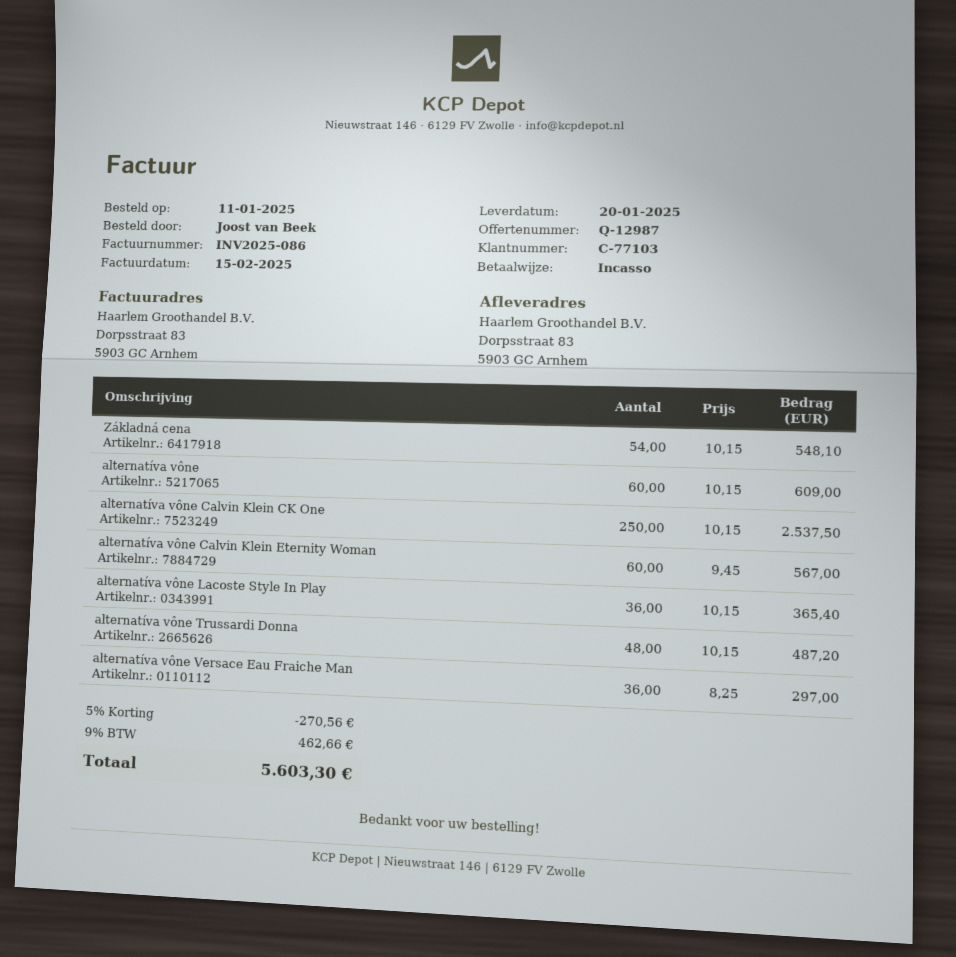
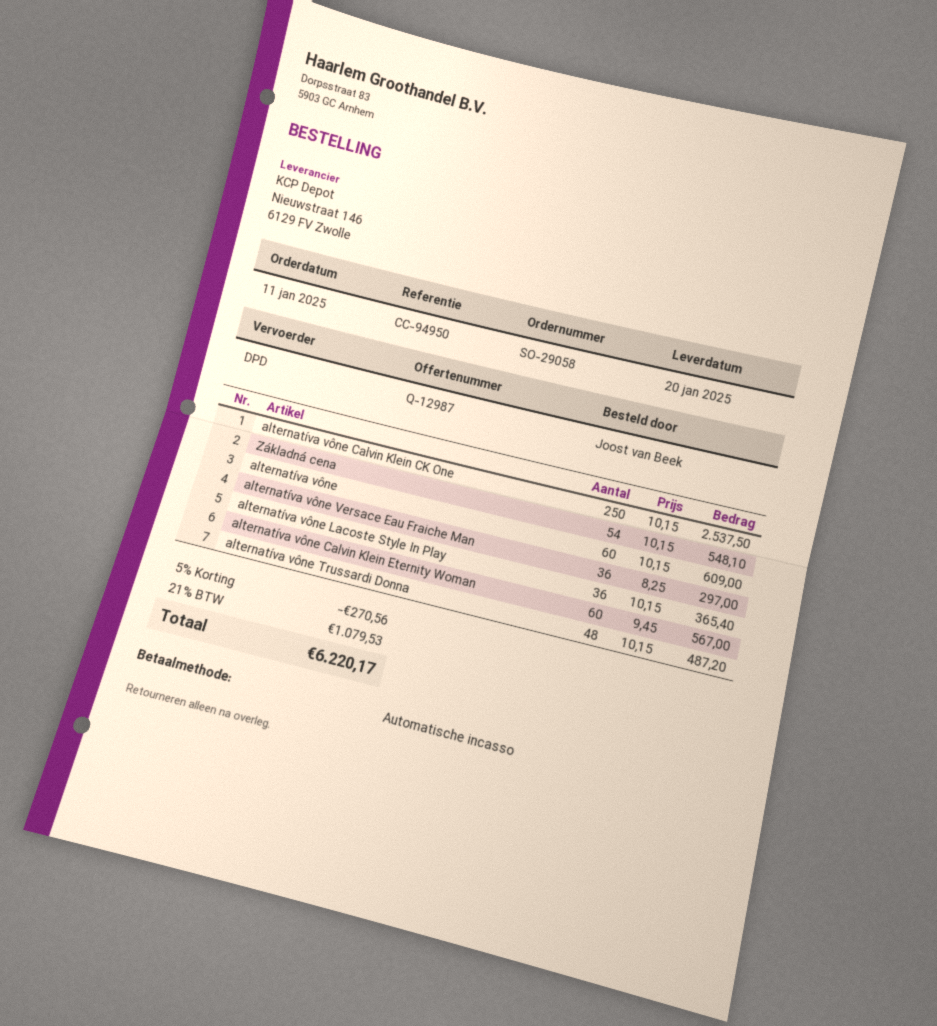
tax: 9% = 462.66 -> 21% = 1079.53
total: 5603.30 -> 6220.17

